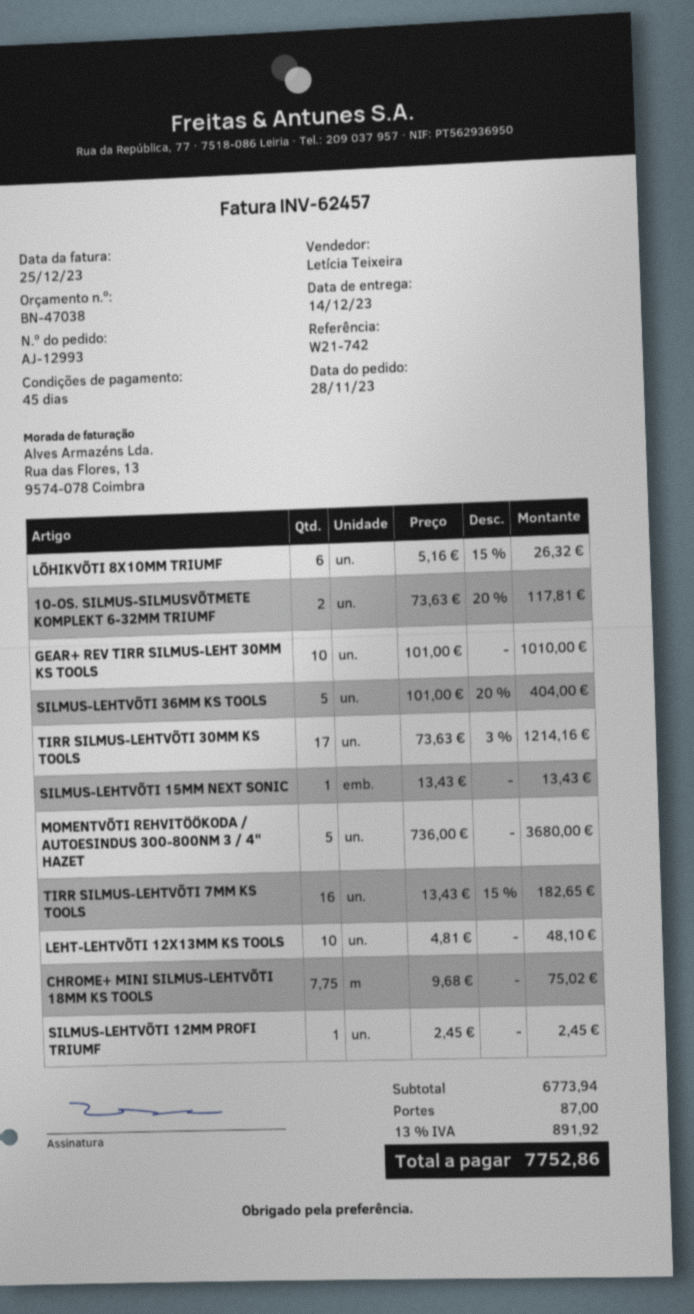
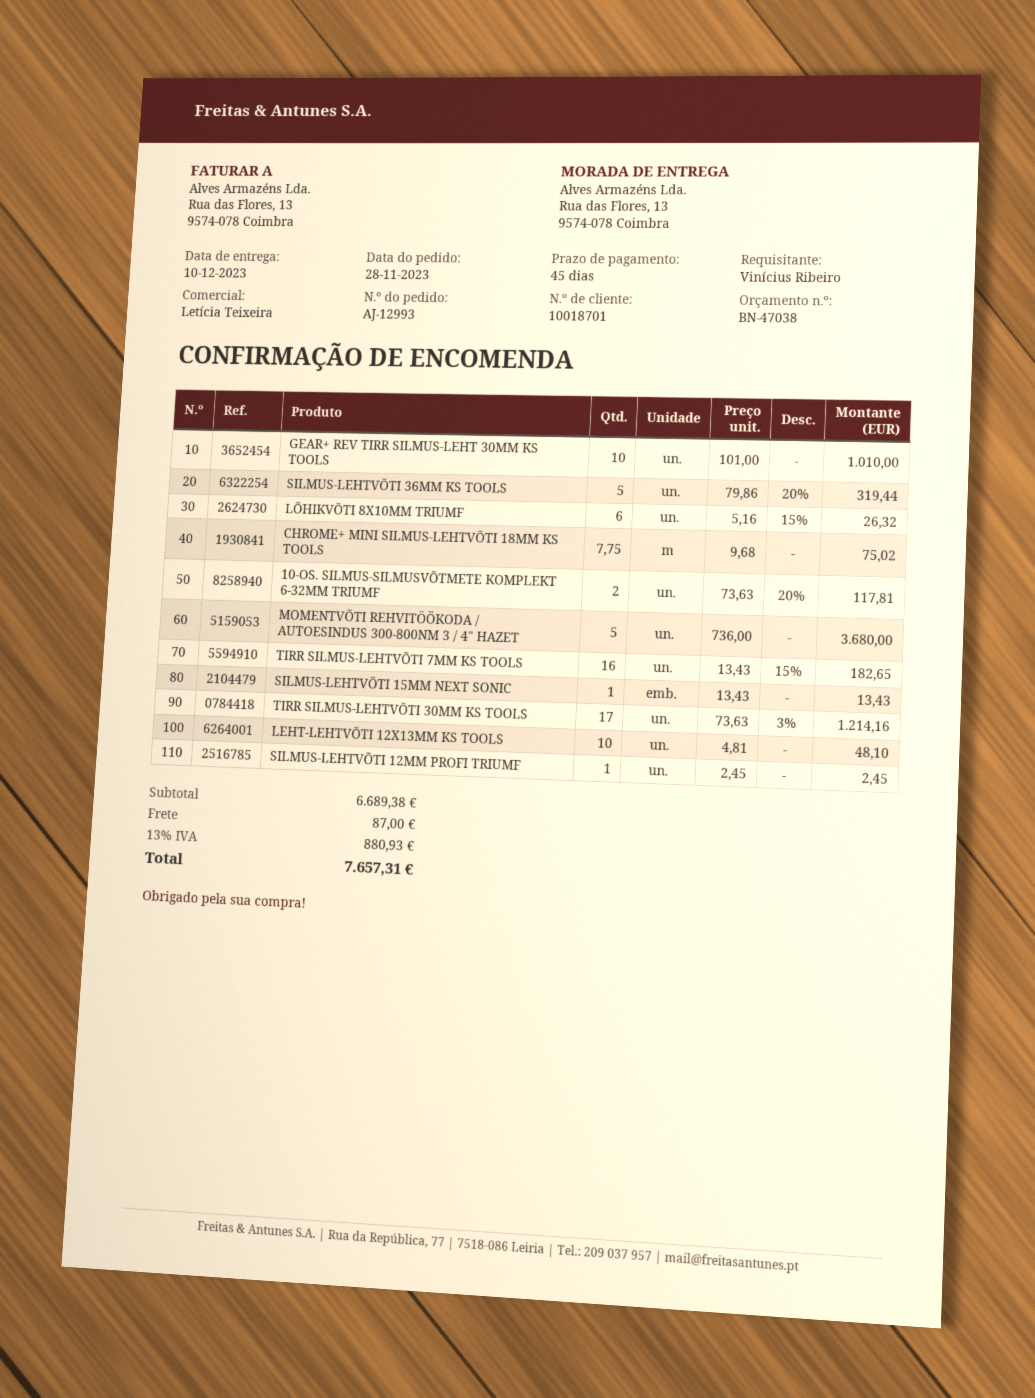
delivery date: 2023-12-14 -> 2023-12-10
SILMUS-LEHTVÕTI 36MM KS TOOLS: 5 x 101.00 - 20% = 404.00 -> 5 x 79.86 - 20% = 319.44
subtotal: 6773.94 -> 6689.38
tax: 13% = 891.92 -> 13% = 880.93
total: 7752.86 -> 7657.31

